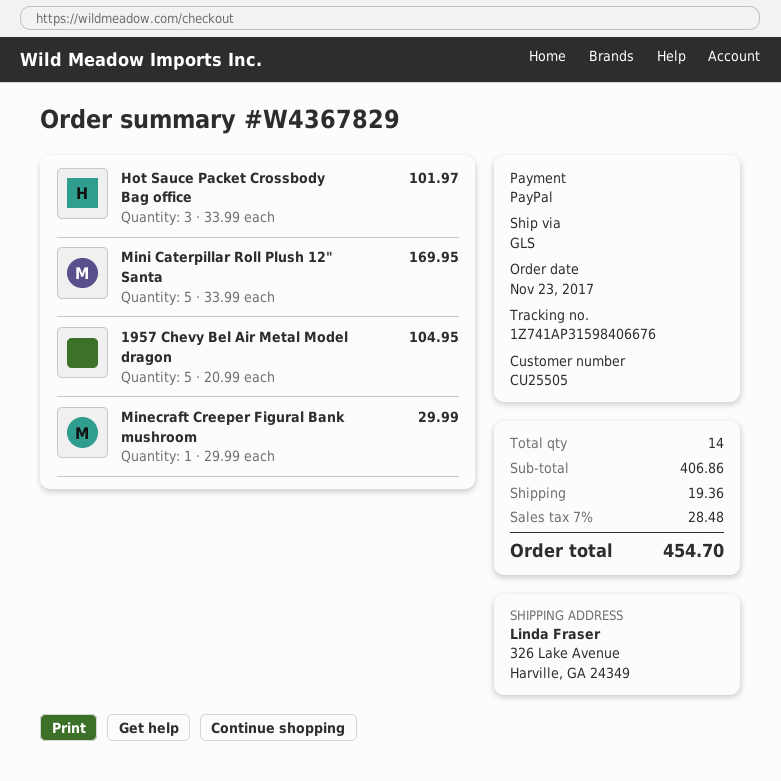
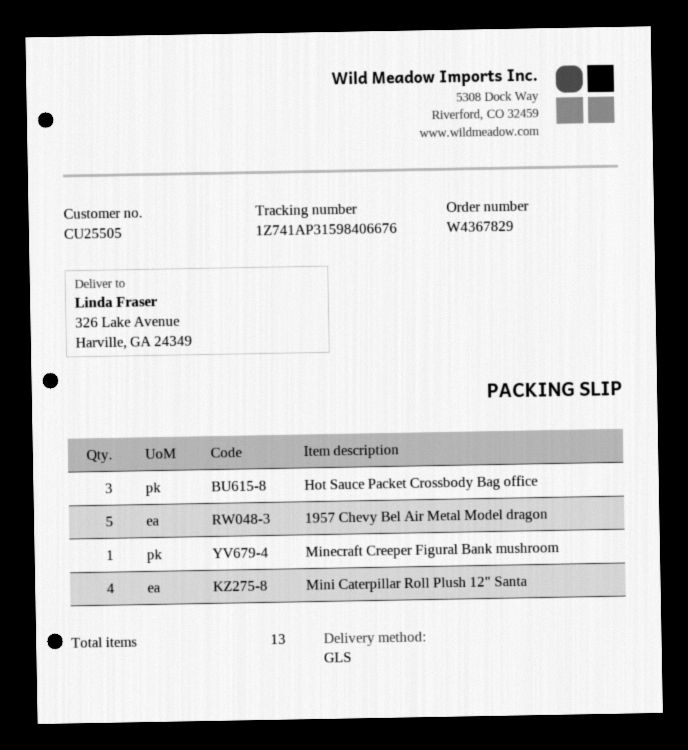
Mini Caterpillar Roll Plush 12" Santa: 5 -> 4
total quantity: 14 -> 13

